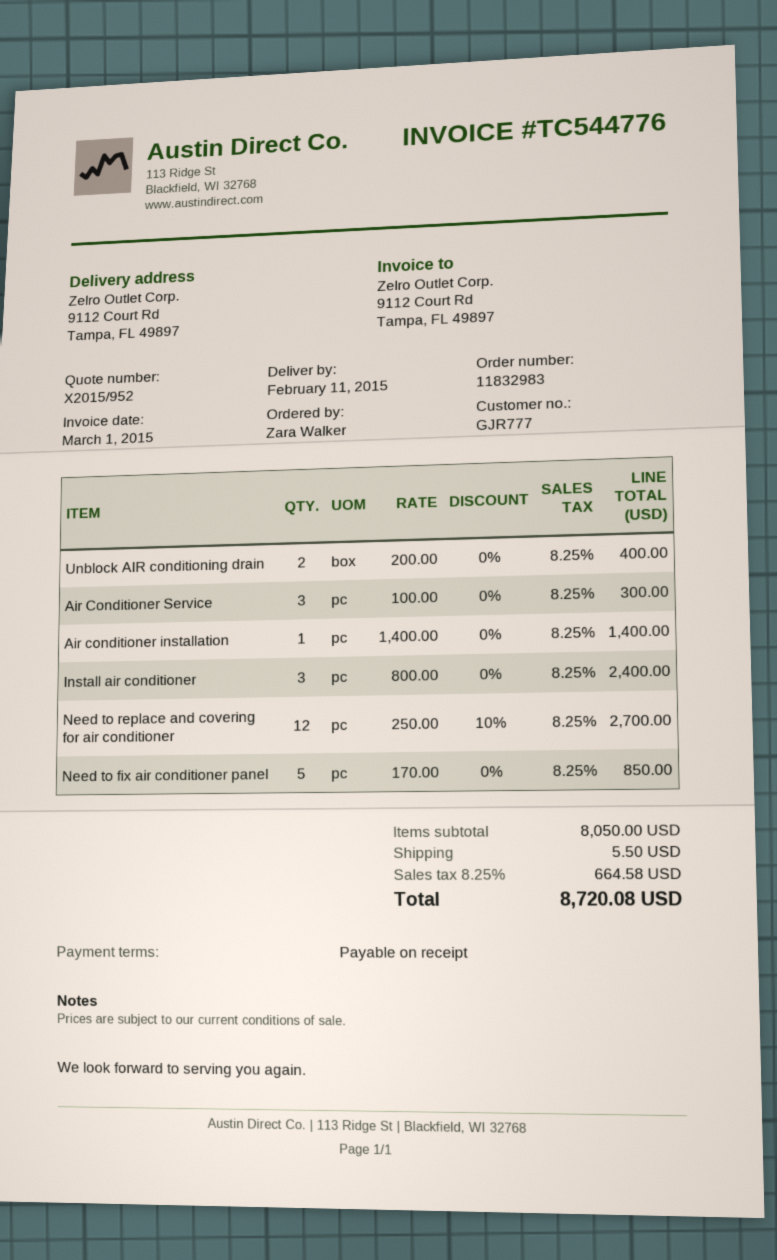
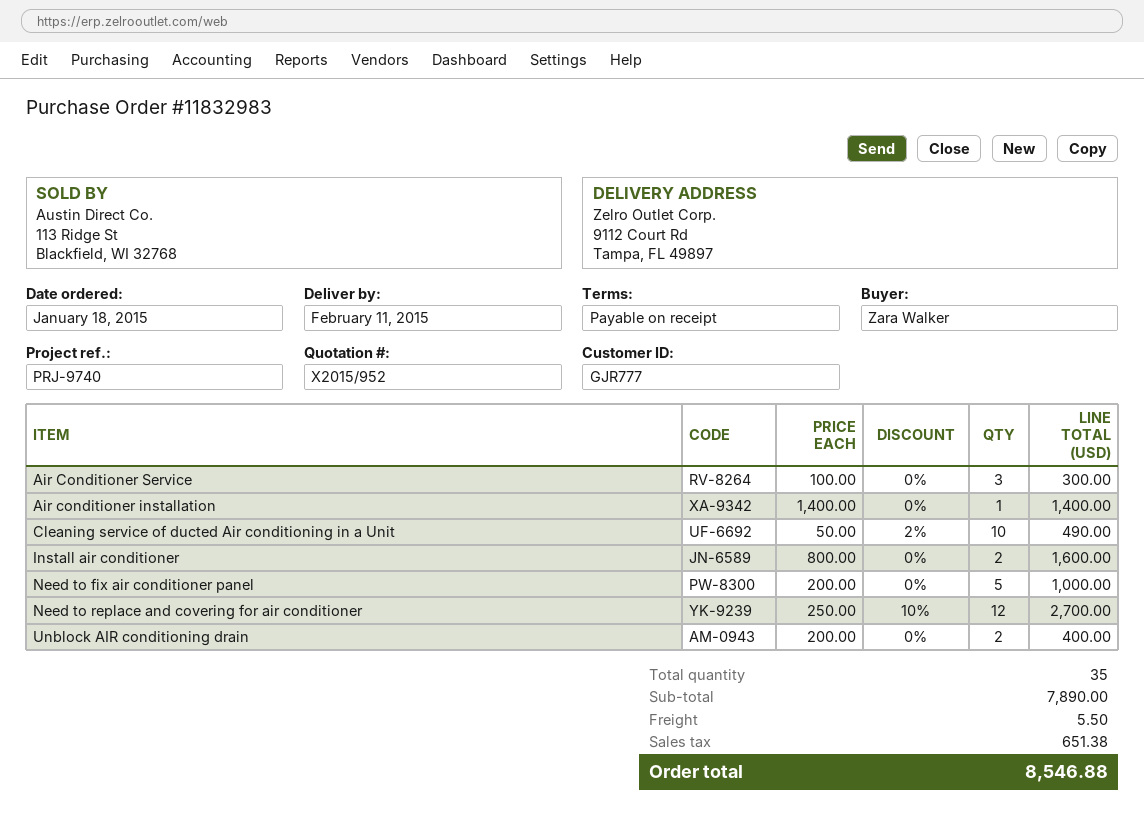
Install air conditioner: 3 x 800.00 = 2400.00 -> 2 x 800.00 = 1600.00
Need to fix air conditioner panel: 5 x 170.00 = 850.00 -> 5 x 200.00 = 1000.00
Cleaning service of ducted Air conditioning in a Unit: none -> 10 x 50.00 - 2% = 490.00
subtotal: 8050.00 -> 7890.00
tax: 664.58 -> 651.38
total: 8720.08 -> 8546.88

